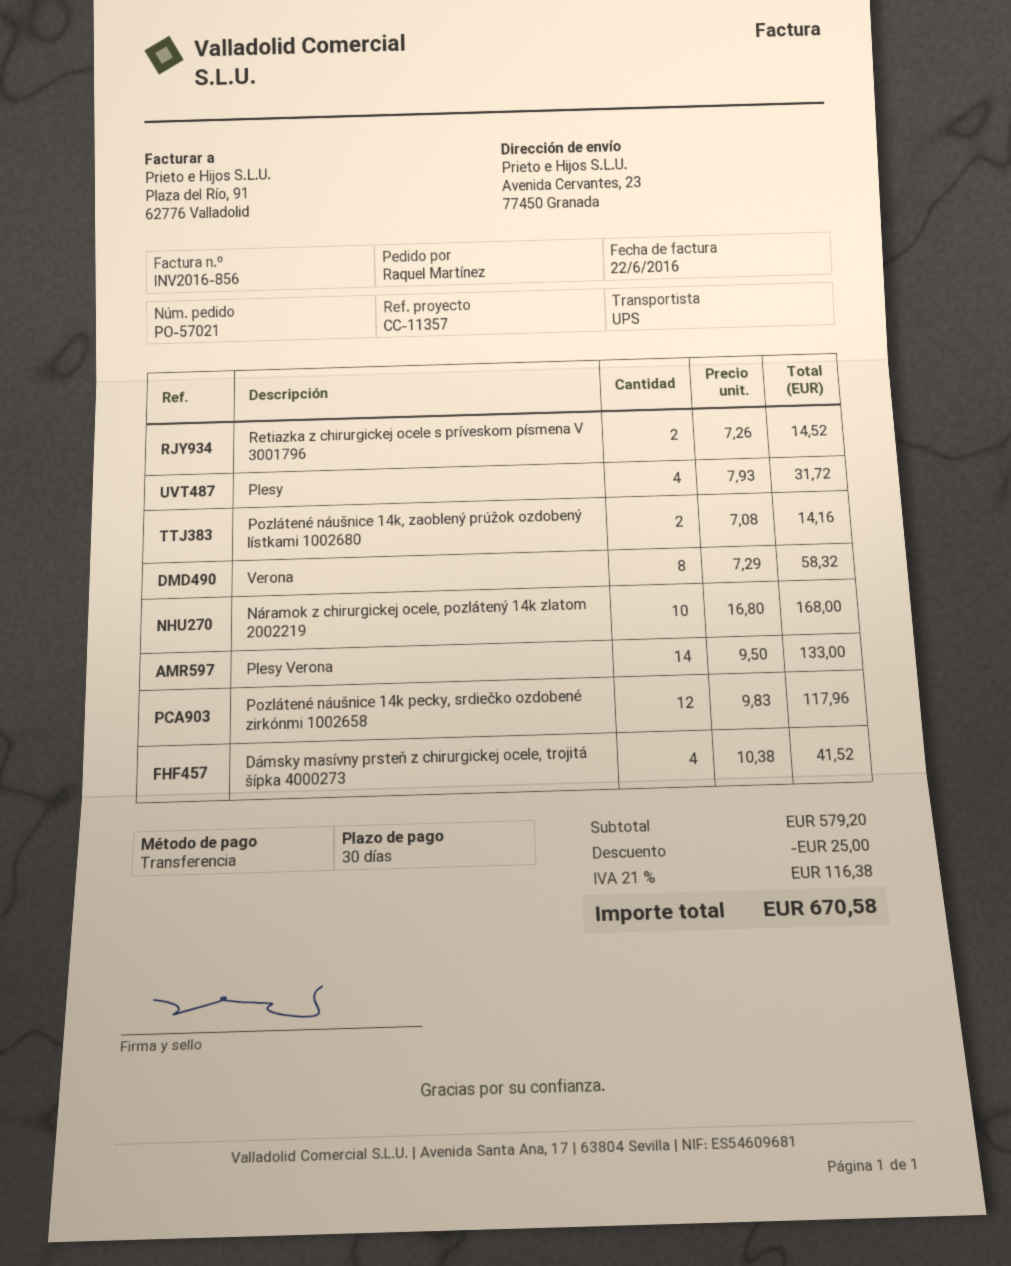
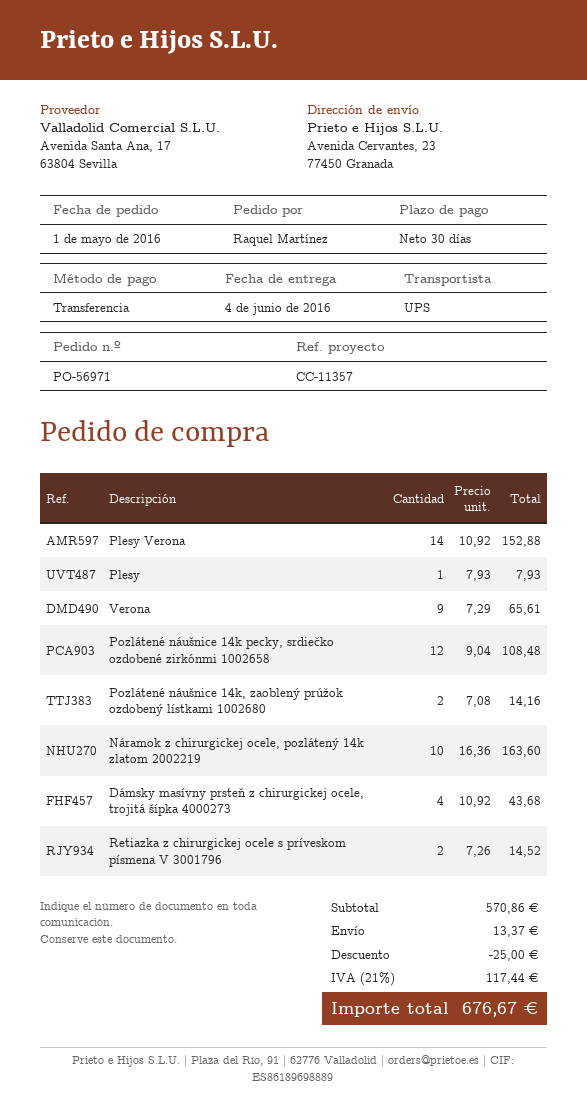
order number: PO-57021 -> PO-56971
Plesy: 4 x 7.93 = 31.72 -> 1 x 7.93 = 7.93
Verona: 8 x 7.29 = 58.32 -> 9 x 7.29 = 65.61
Náramok z chirurgickej ocele, pozlátený 14k zlatom 2002219: 10 x 16.80 = 168.00 -> 10 x 16.36 = 163.60
Plesy Verona: 14 x 9.50 = 133.00 -> 14 x 10.92 = 152.88
Pozlátené náušnice 14k pecky, srdiečko ozdobené zirkónmi 1002658: 12 x 9.83 = 117.96 -> 12 x 9.04 = 108.48
Dámsky masívny prsteň z chirurgickej ocele, trojitá šípka 4000273: 4 x 10.38 = 41.52 -> 4 x 10.92 = 43.68
subtotal: 579.20 -> 570.86
shipping: none -> 13.37
tax: 21% = 116.38 -> 21% = 117.44
total: 670.58 -> 676.67

